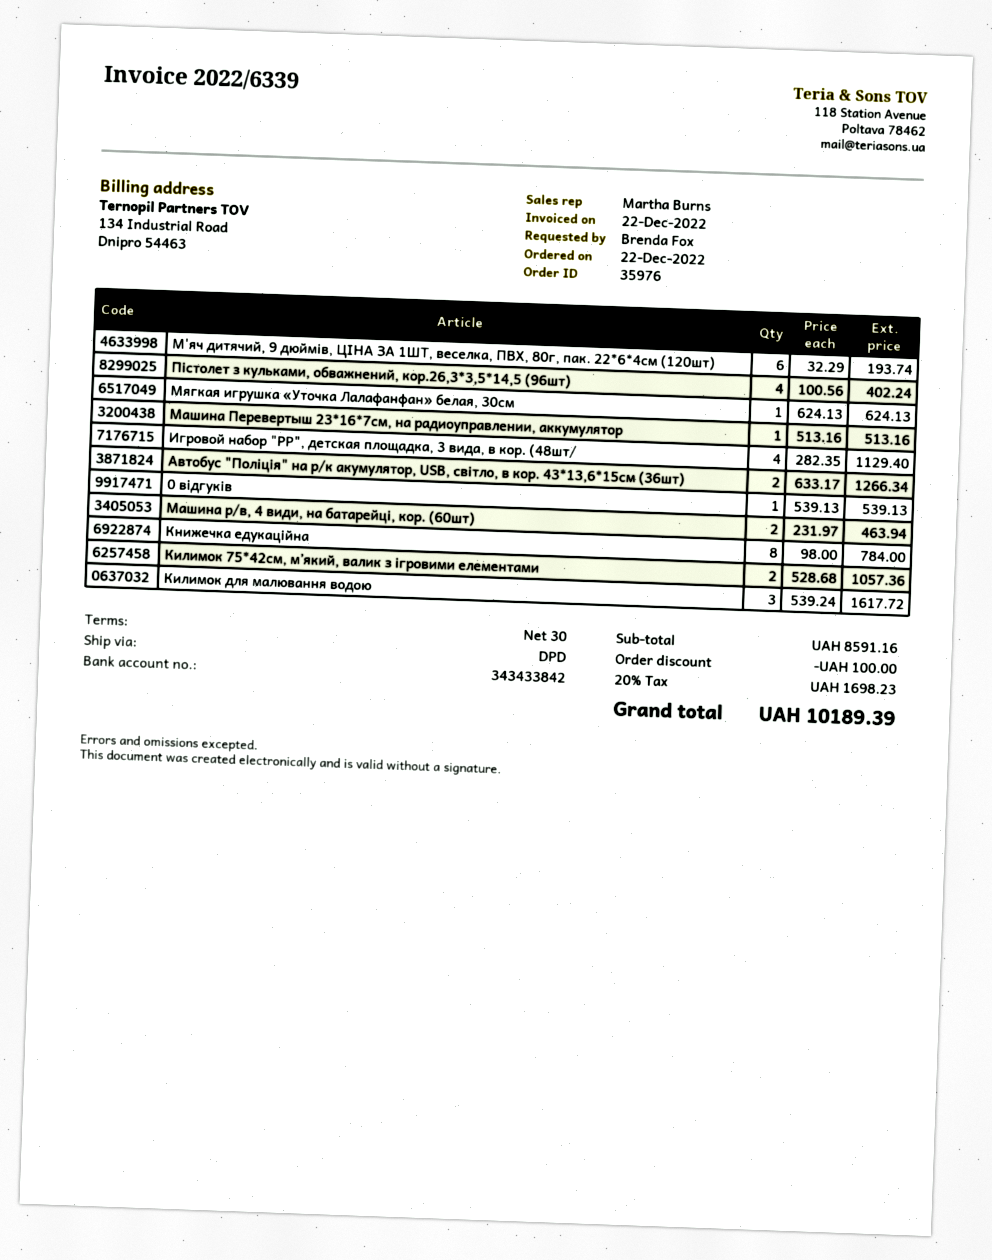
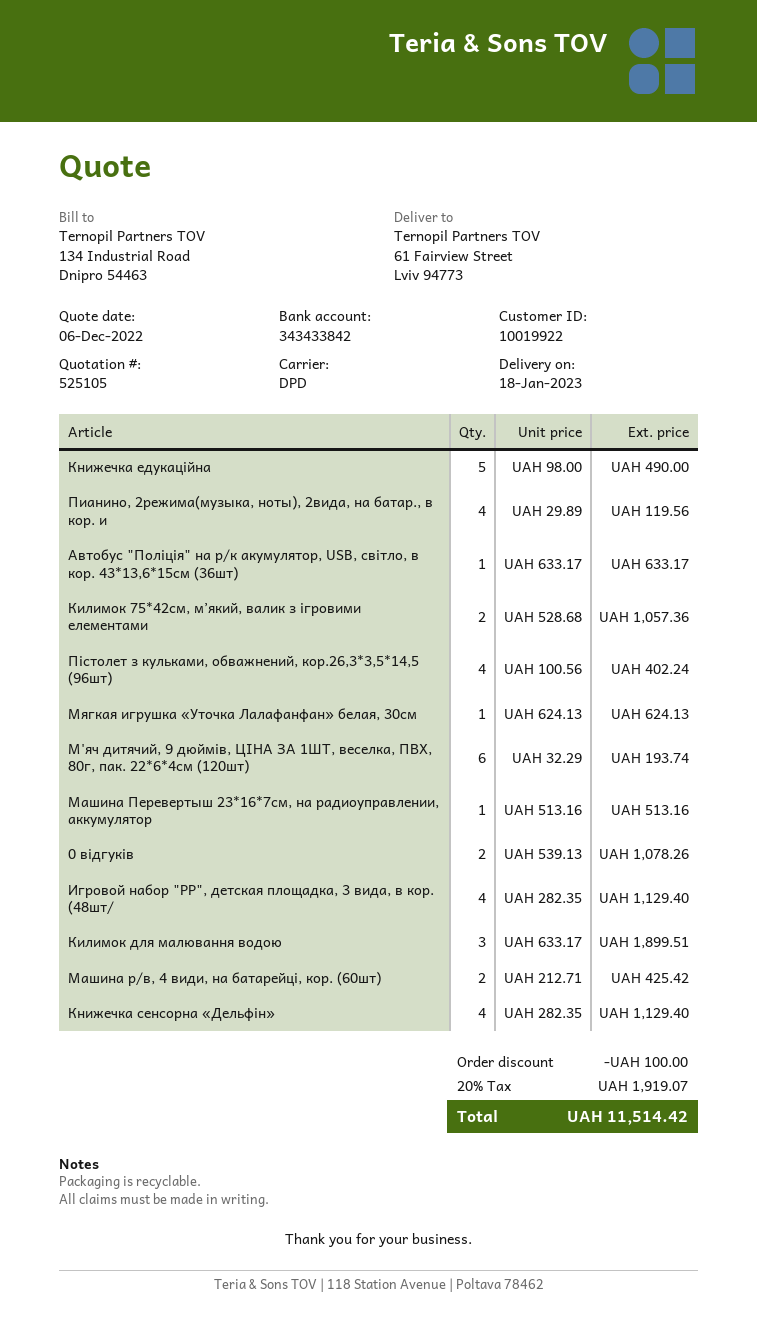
Автобус "Поліція" на р/к акумулятор, USB, світло, в кор. 43*13,6*15см (36шт): 2 x 633.17 = 1266.34 -> 1 x 633.17 = 633.17
0 відгуків: 1 x 539.13 = 539.13 -> 2 x 539.13 = 1078.26
Машина р/в, 4 види, на батарейці, кор. (60шт): 2 x 231.97 = 463.94 -> 2 x 212.71 = 425.42
Книжечка едукаційна: 8 x 98.00 = 784.00 -> 5 x 98.00 = 490.00
Килимок для малювання водою: 3 x 539.24 = 1617.72 -> 3 x 633.17 = 1899.51
Пианино, 2режима(музыка, ноты), 2вида, на батар., в кор. и: none -> 4 x 29.89 = 119.56
Книжечка сенсорна «Дельфін»: none -> 4 x 282.35 = 1129.40
tax: 20% = 1698.23 -> 20% = 1919.07
total: 10189.39 -> 11514.42

